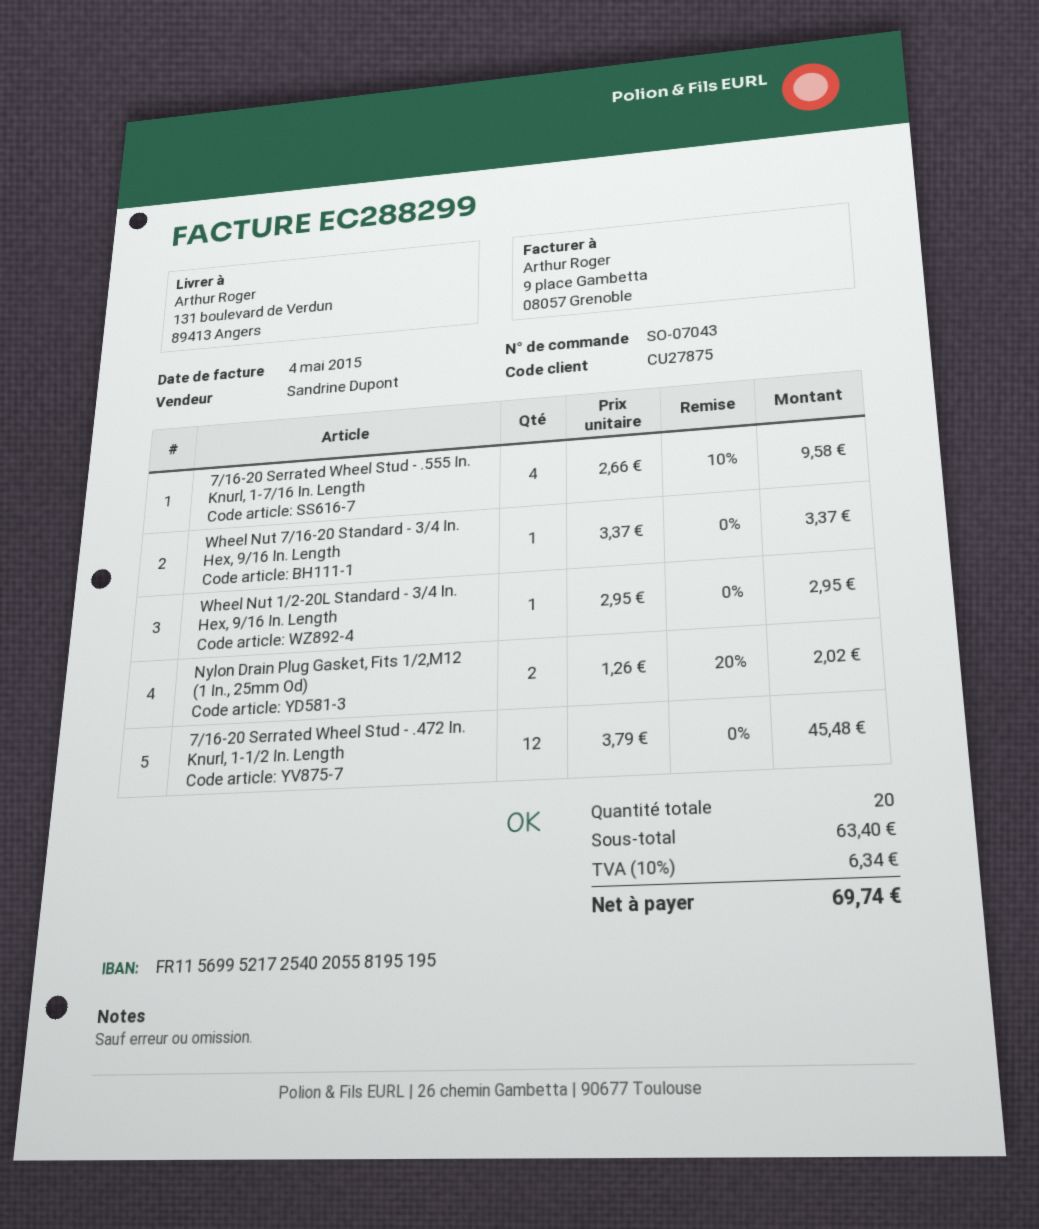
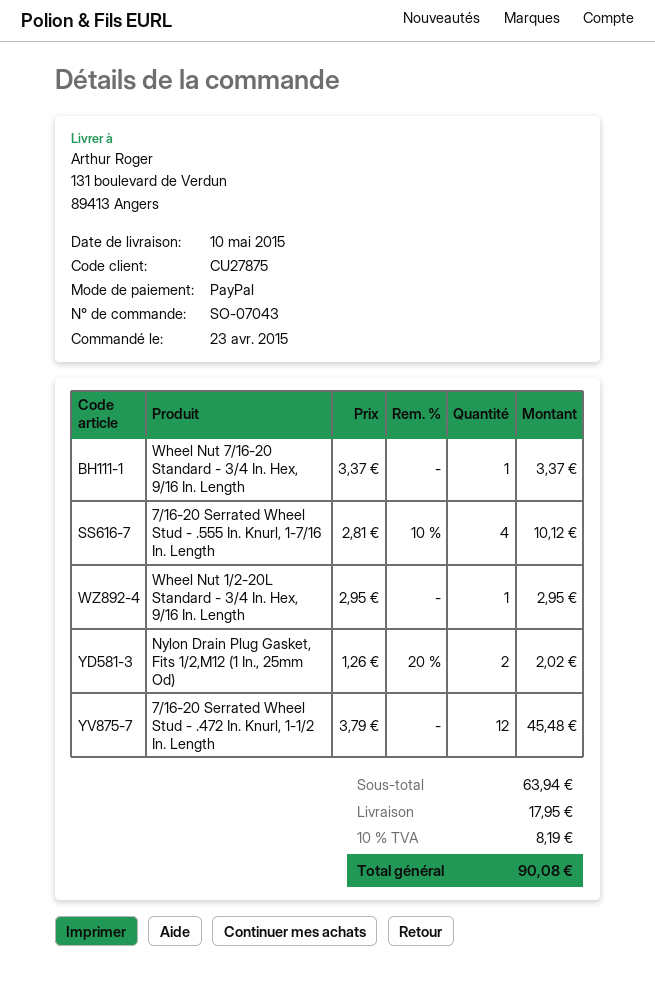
7/16-20 Serrated Wheel Stud - .555 In. Knurl, 1-7/16 In. Length: 4 x 2.66 - 10% = 9.58 -> 4 x 2.81 - 10% = 10.12
subtotal: 63.40 -> 63.94
shipping: none -> 17.95
tax: 10% = 6.34 -> 10% = 8.19
total: 69.74 -> 90.08

